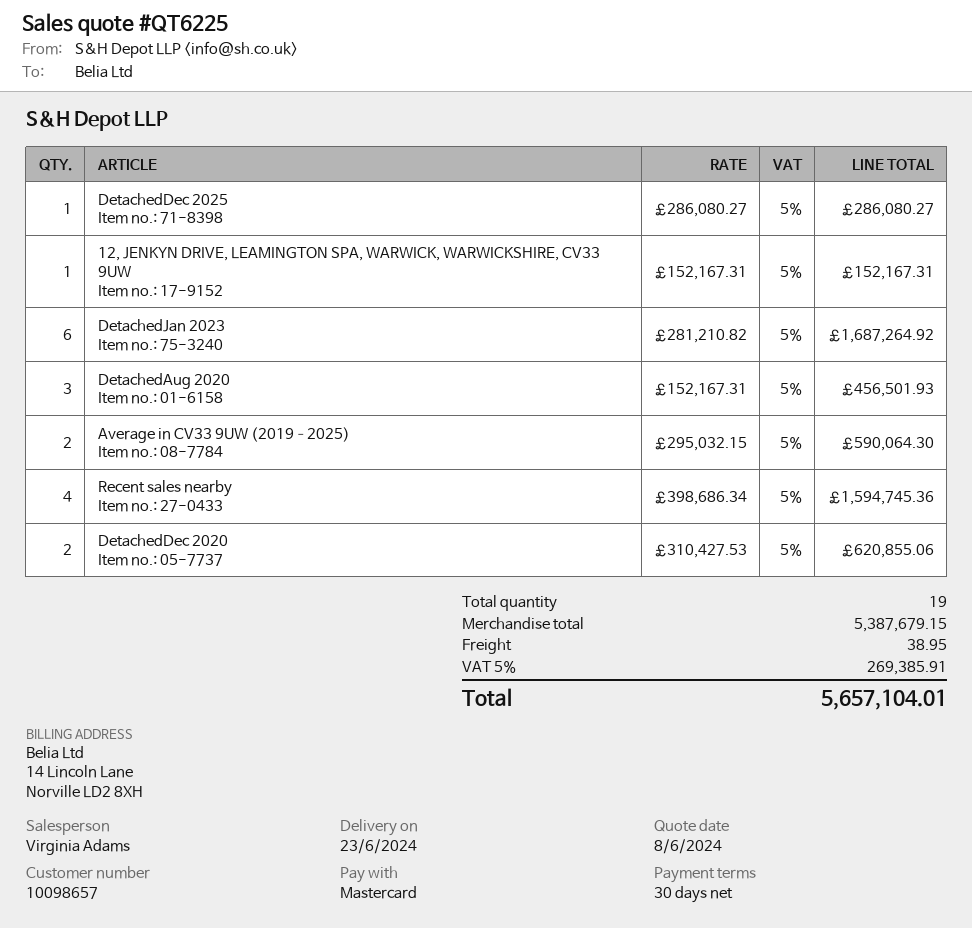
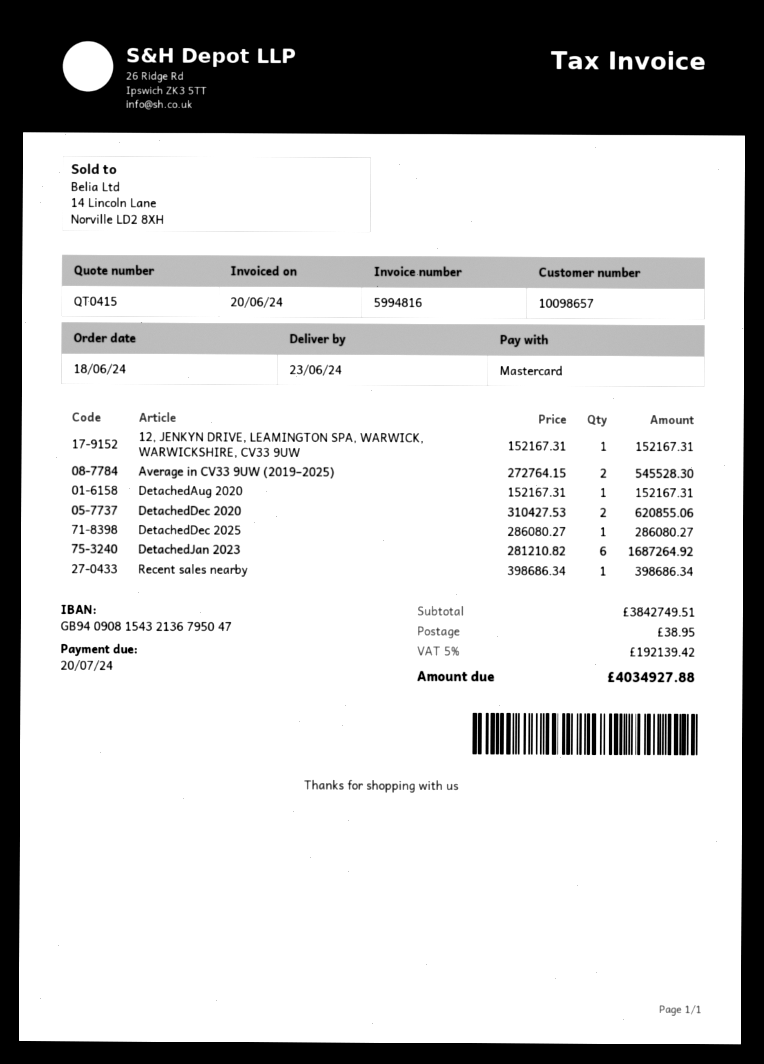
quote number: QT6225 -> QT0415
DetachedAug 2020: 3 x 152167.31 = 456501.93 -> 1 x 152167.31 = 152167.31
Average in CV33 9UW (2019–2025): 2 x 295032.15 = 590064.30 -> 2 x 272764.15 = 545528.30
Recent sales nearby: 4 x 398686.34 = 1594745.36 -> 1 x 398686.34 = 398686.34
subtotal: 5387679.15 -> 3842749.51
tax: 5% = 269385.91 -> 5% = 192139.42
total: 5657104.01 -> 4034927.88

